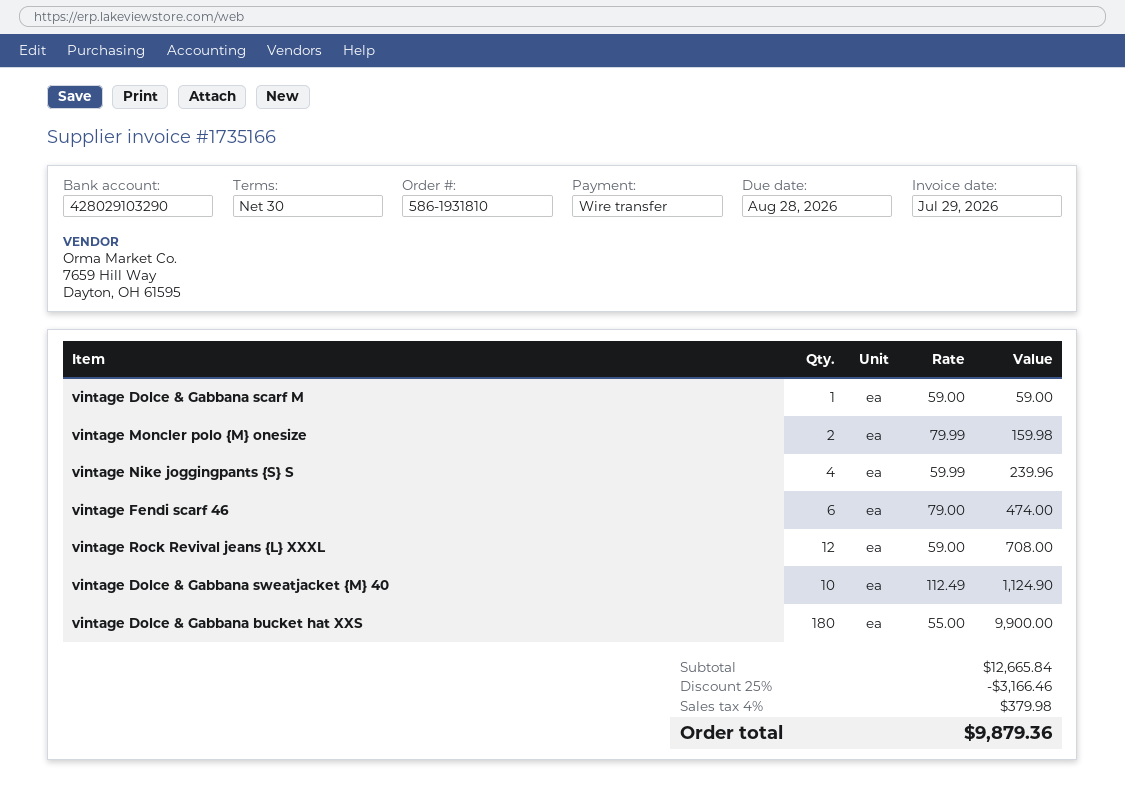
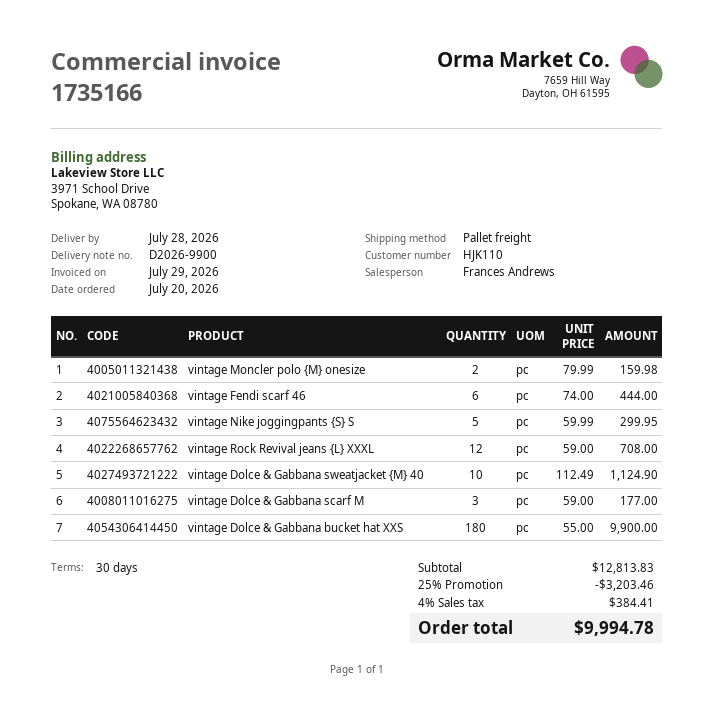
vintage Dolce & Gabbana scarf M: 1 x 59.00 = 59.00 -> 3 x 59.00 = 177.00
vintage Nike joggingpants {S} S: 4 x 59.99 = 239.96 -> 5 x 59.99 = 299.95
vintage Fendi scarf 46: 6 x 79.00 = 474.00 -> 6 x 74.00 = 444.00
subtotal: 12665.84 -> 12813.83
discount: 25% = 3166.46 -> 25% = 3203.46
tax: 4% = 379.98 -> 4% = 384.41
total: 9879.36 -> 9994.78

